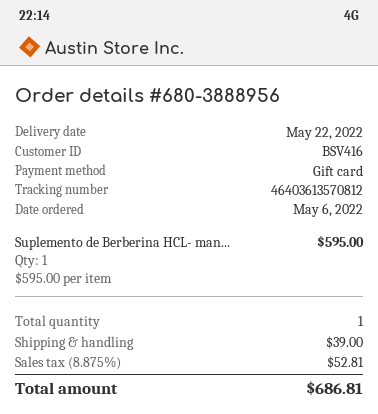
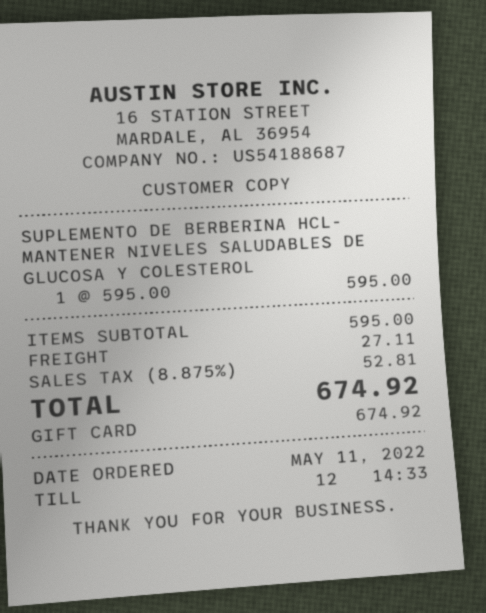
order date: 2022-05-06 -> 2022-05-11
shipping: 39.00 -> 27.11
total: 686.81 -> 674.92

